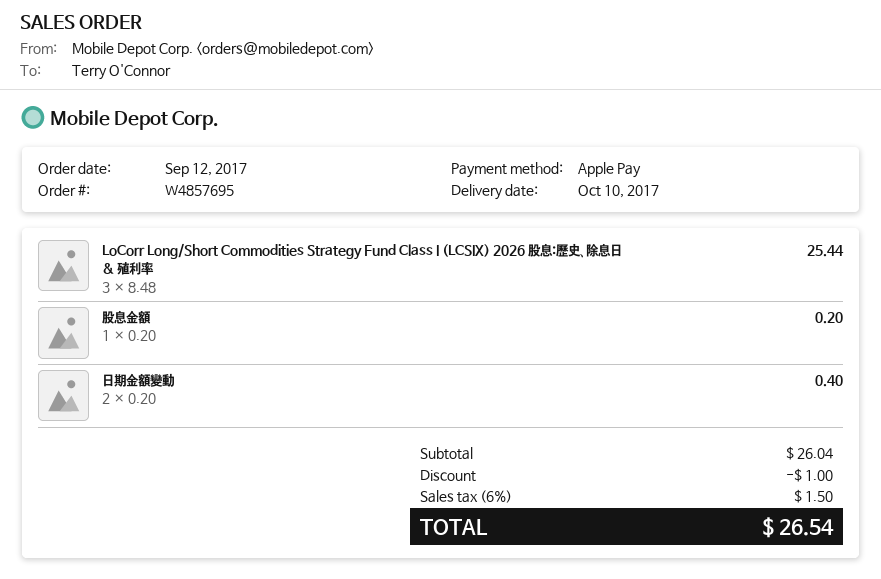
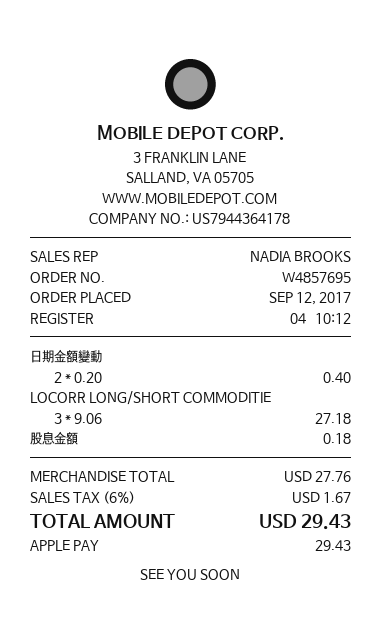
LoCorr Long/Short Commodities Strategy Fund Class I (LCSIX) 2026 股息:歷史、除息日 & 殖利率: 3 x 8.48 = 25.44 -> 3 x 9.06 = 27.18
股息金額: 1 x 0.20 = 0.20 -> 1 x 0.18 = 0.18
subtotal: 26.04 -> 27.76
discount: 1.00 -> none
tax: 6% = 1.50 -> 6% = 1.67
total: 26.54 -> 29.43

